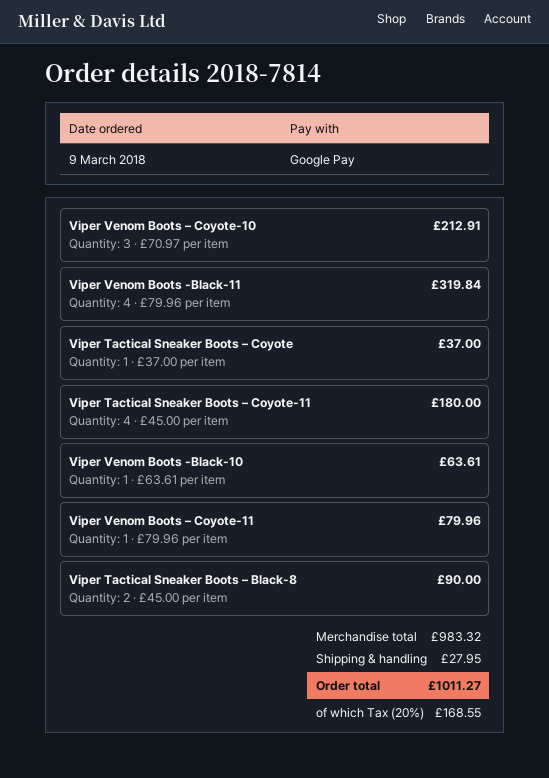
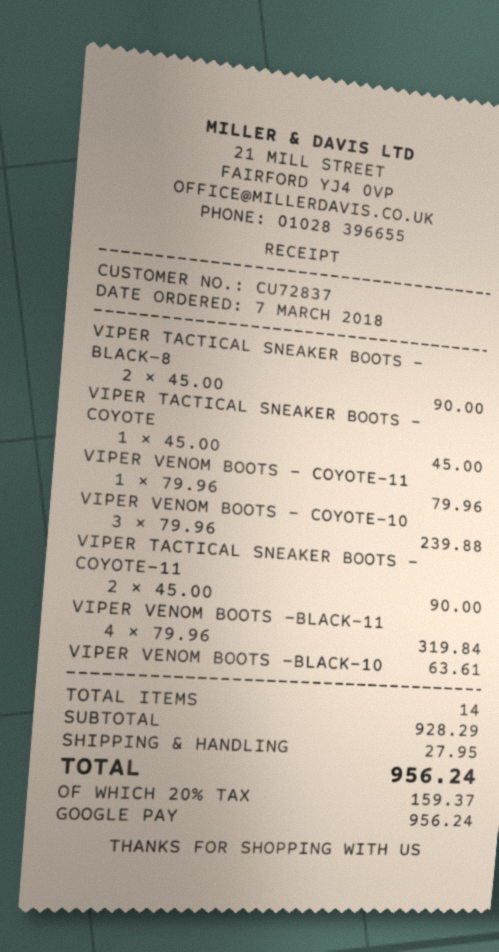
order date: 2018-03-09 -> 2018-03-07
Viper Venom Boots – Coyote-10: 3 x 70.97 = 212.91 -> 3 x 79.96 = 239.88
Viper Tactical Sneaker Boots – Coyote: 1 x 37.00 = 37.00 -> 1 x 45.00 = 45.00
Viper Tactical Sneaker Boots – Coyote-11: 4 x 45.00 = 180.00 -> 2 x 45.00 = 90.00
subtotal: 983.32 -> 928.29
tax: 20% = 168.55 -> 20% = 159.37
total: 1011.27 -> 956.24

